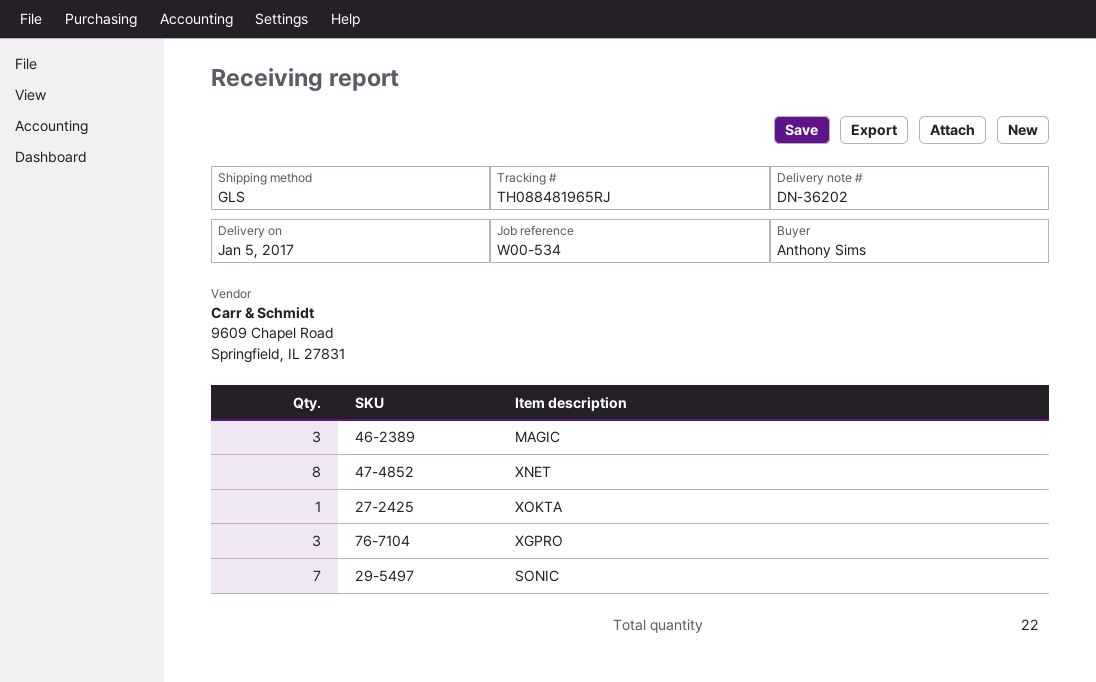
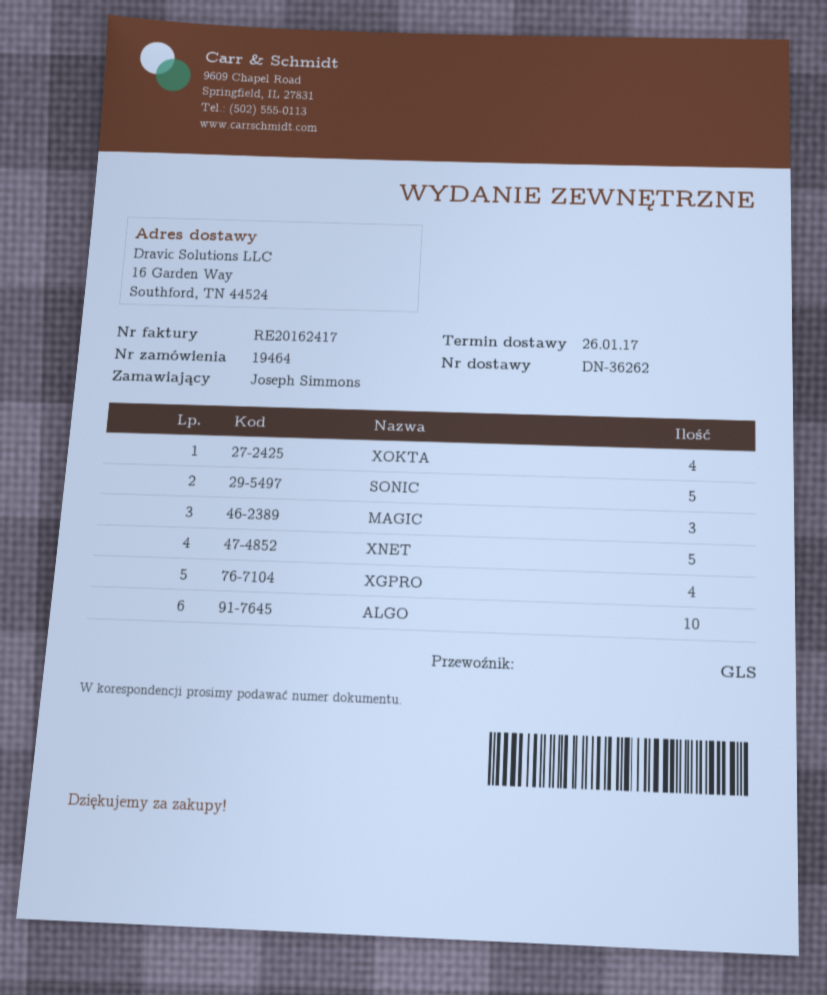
delivery note number: DN-36202 -> DN-36262
delivery date: 2017-01-05 -> 2017-01-26
ordered by: Anthony Sims -> Joseph Simmons
XNET: 8 -> 5
XOKTA: 1 -> 4
XGPRO: 3 -> 4
SONIC: 7 -> 5
ALGO: none -> 10

